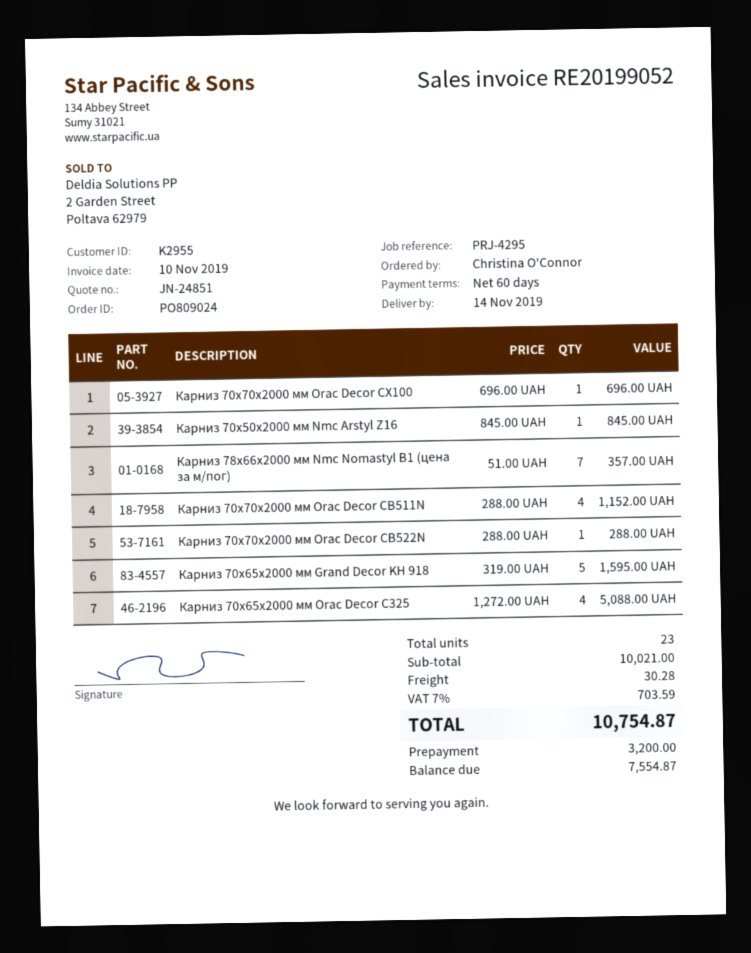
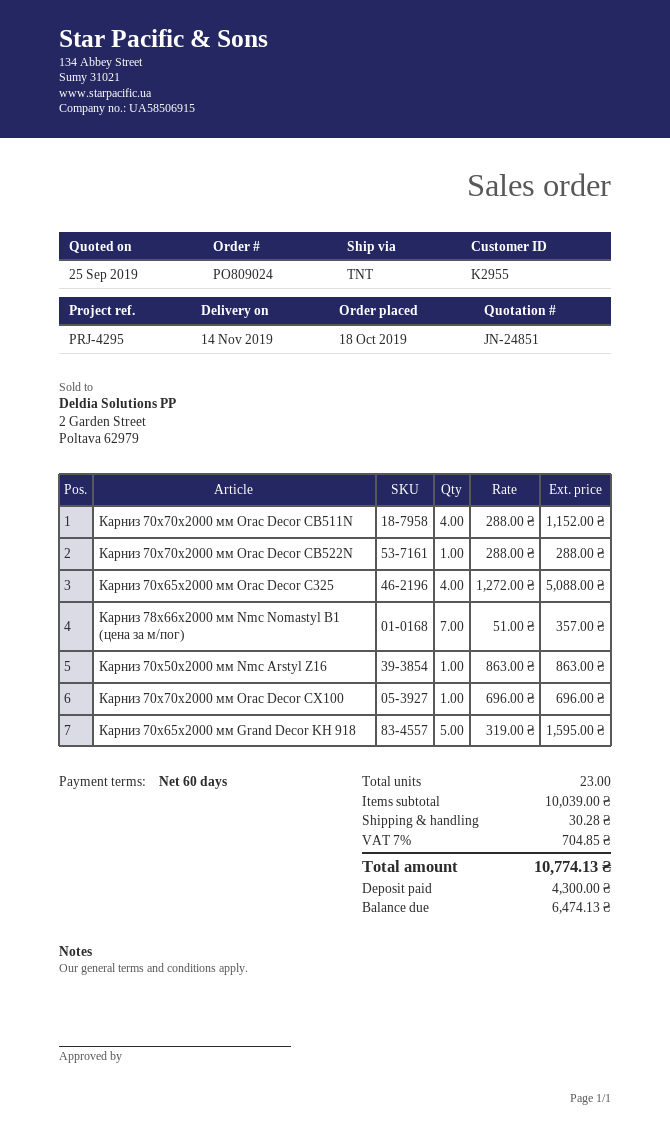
Карниз 70x50x2000 мм Nmc Arstyl Z16: 1 x 845.00 = 845.00 -> 1 x 863.00 = 863.00
subtotal: 10021.00 -> 10039.00
tax: 7% = 703.59 -> 7% = 704.85
total: 10754.87 -> 10774.13
deposit: 3200.00 -> 4300.00
balance: 7554.87 -> 6474.13

